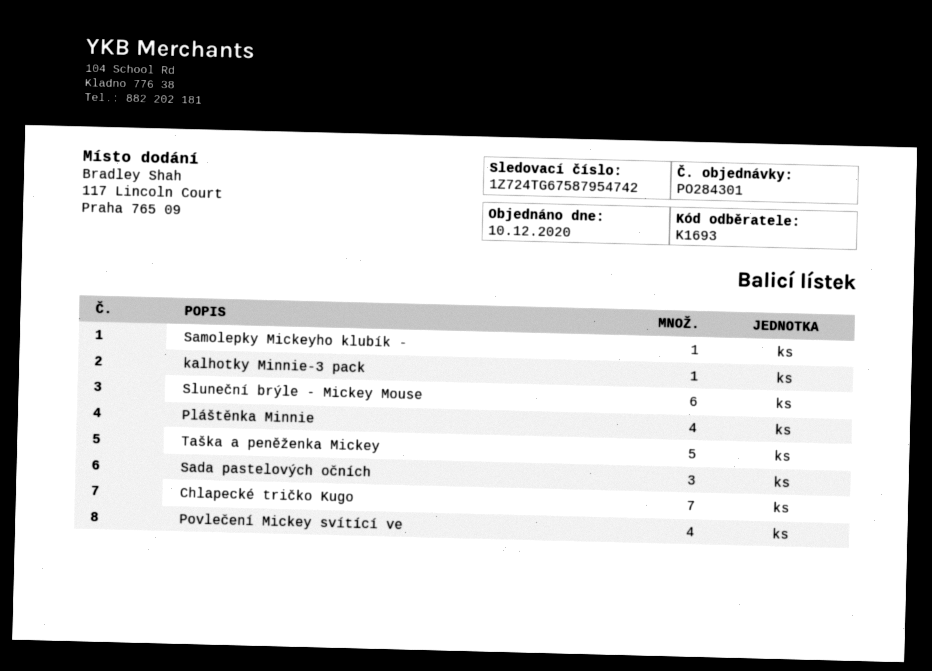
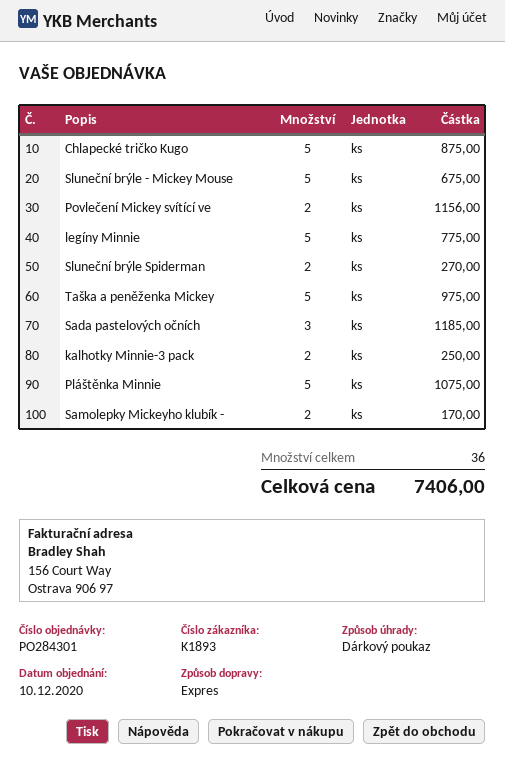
customer number: K1693 -> K1893
Samolepky Mickeyho klubík -: 1 -> 2
kalhotky Minnie-3 pack: 1 -> 2
Sluneční brýle - Mickey Mouse: 6 -> 5
Pláštěnka Minnie: 4 -> 5
Chlapecké tričko Kugo: 7 -> 5
Povlečení Mickey svítící ve: 4 -> 2
legíny Minnie: none -> 5
Sluneční brýle Spiderman: none -> 2

